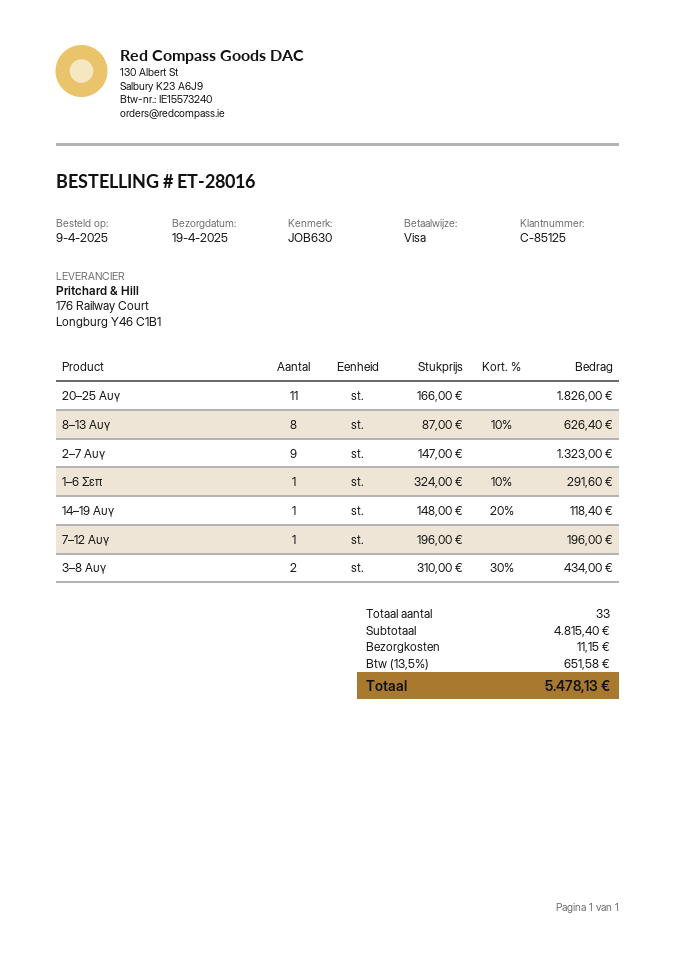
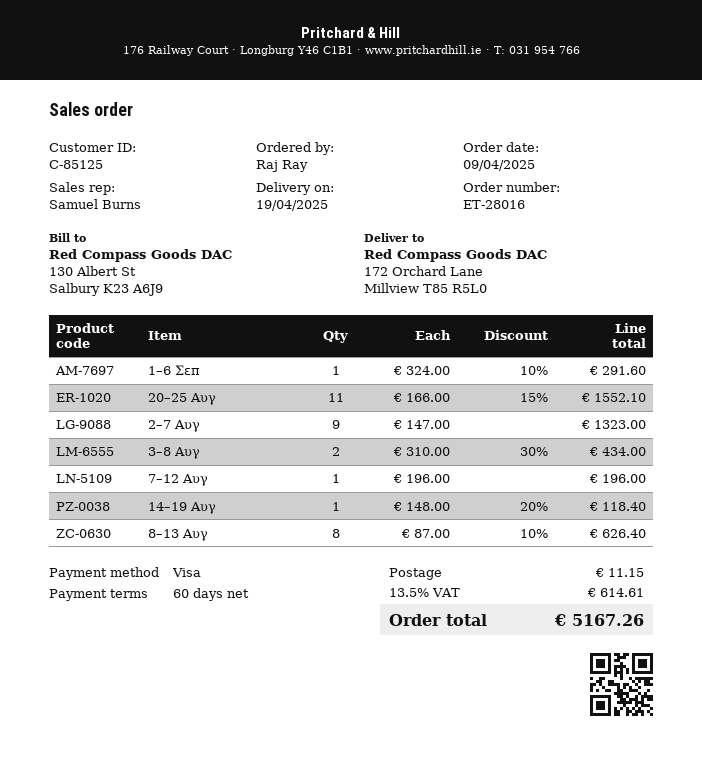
20–25 Αυγ: 11 x 166.00 = 1826.00 -> 11 x 166.00 - 15% = 1552.10
tax: 13.5% = 651.58 -> 13.5% = 614.61
total: 5478.13 -> 5167.26

